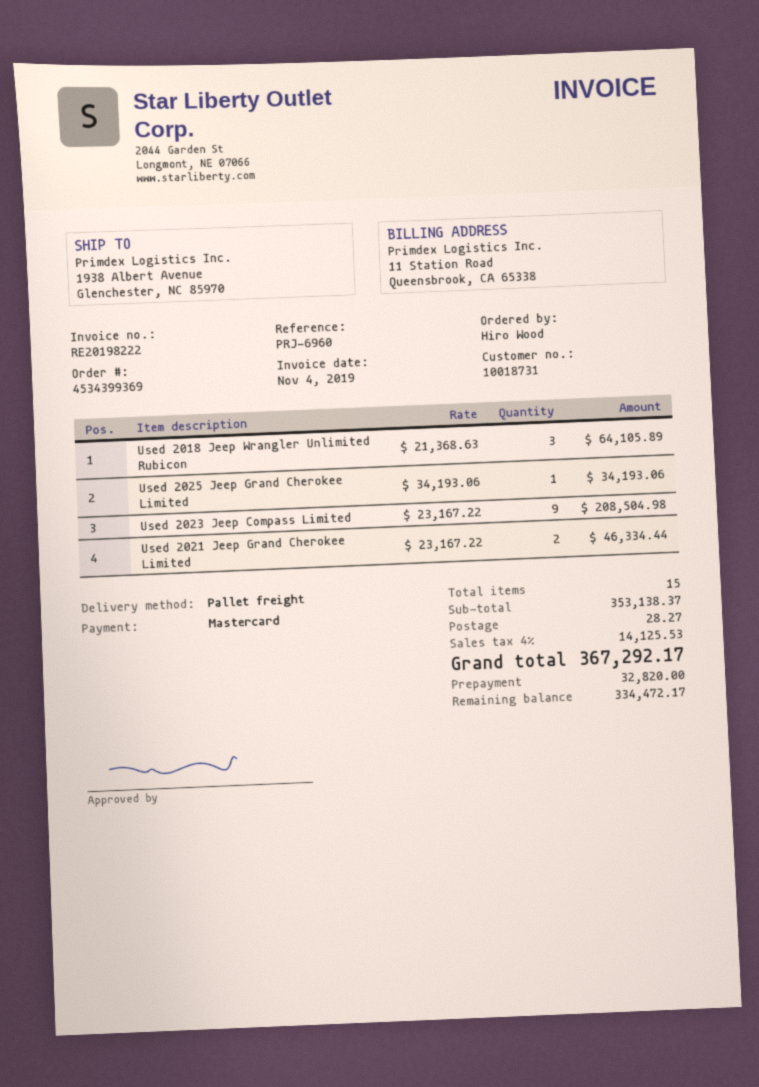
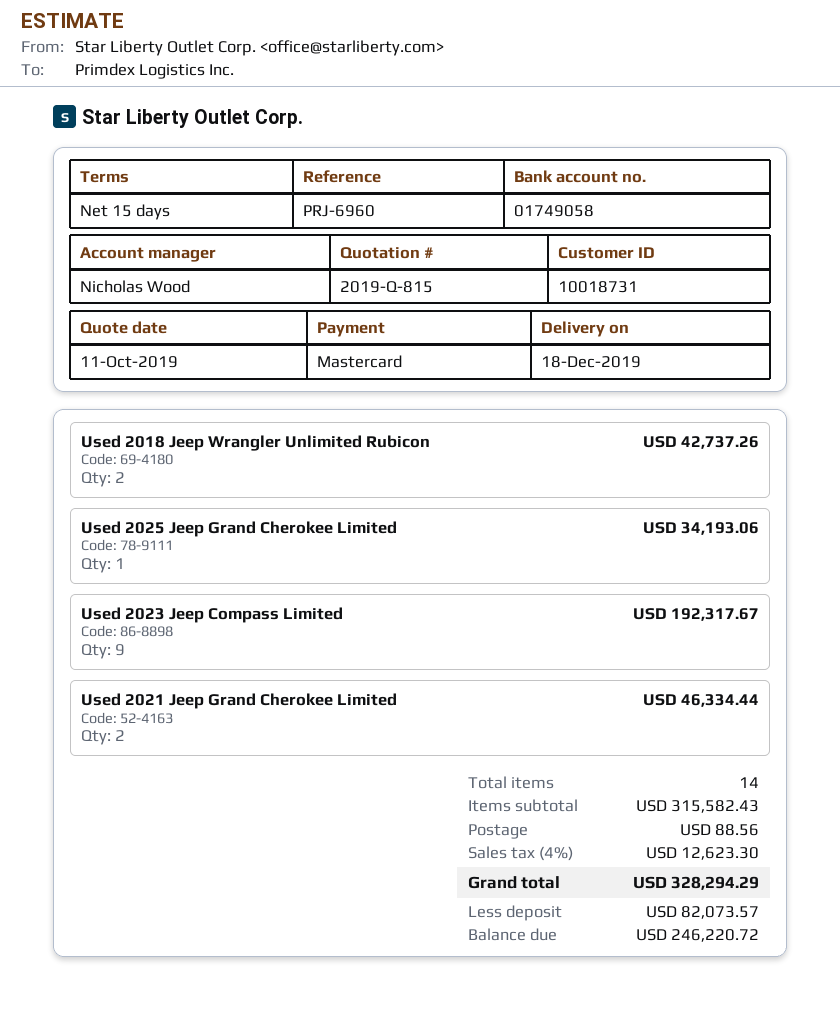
Used 2018 Jeep Wrangler Unlimited Rubicon: 3 for 64105.89 -> 2 for 42737.26
Used 2023 Jeep Compass Limited: 9 for 208504.98 -> 9 for 192317.67
total quantity: 15 -> 14
subtotal: 353138.37 -> 315582.43
shipping: 28.27 -> 88.56
tax: 4% = 14125.53 -> 4% = 12623.30
total: 367292.17 -> 328294.29
deposit: 32820.00 -> 82073.57
balance: 334472.17 -> 246220.72

